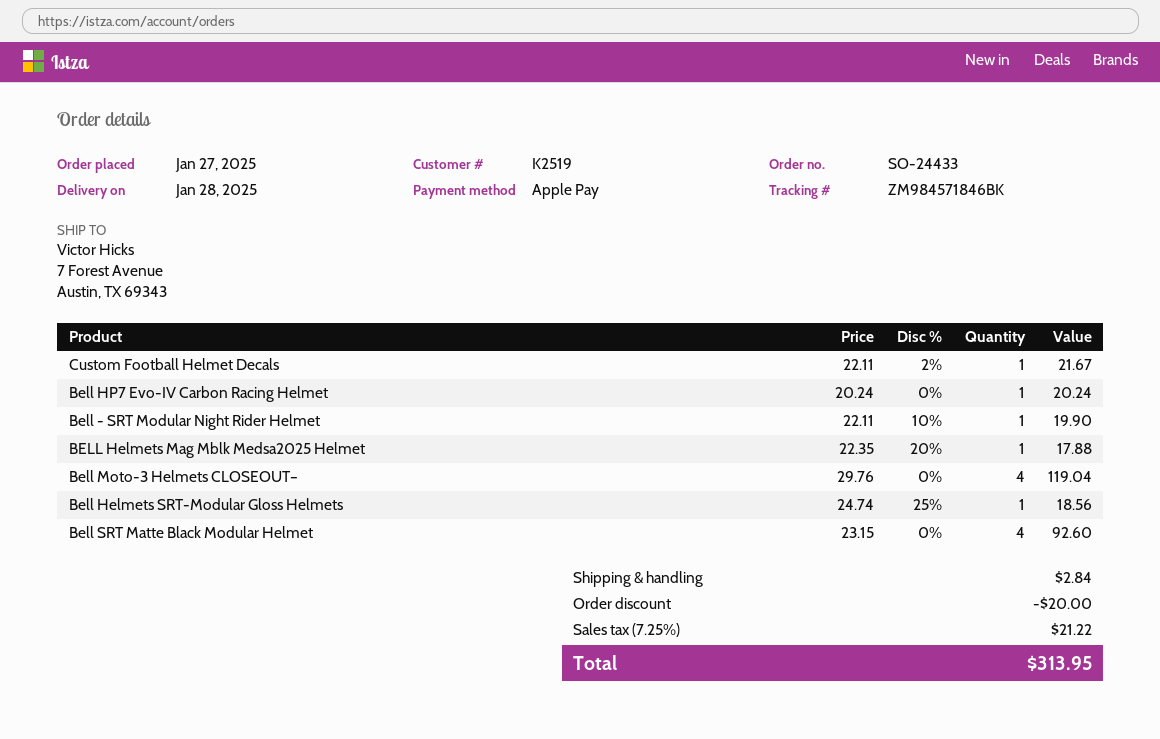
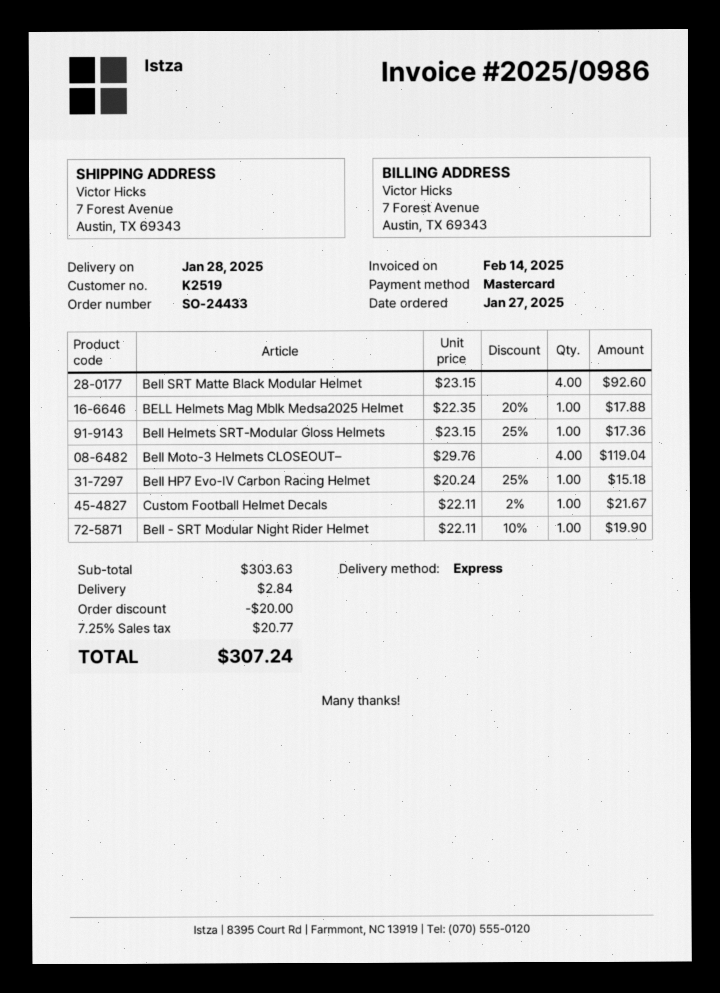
payment method: Apple Pay -> Mastercard
Bell HP7 Evo-IV Carbon Racing Helmet: 1 x 20.24 = 20.24 -> 1 x 20.24 - 25% = 15.18
Bell Helmets SRT-Modular Gloss Helmets: 1 x 24.74 - 25% = 18.56 -> 1 x 23.15 - 25% = 17.36
tax: 7.25% = 21.22 -> 7.25% = 20.77
total: 313.95 -> 307.24

